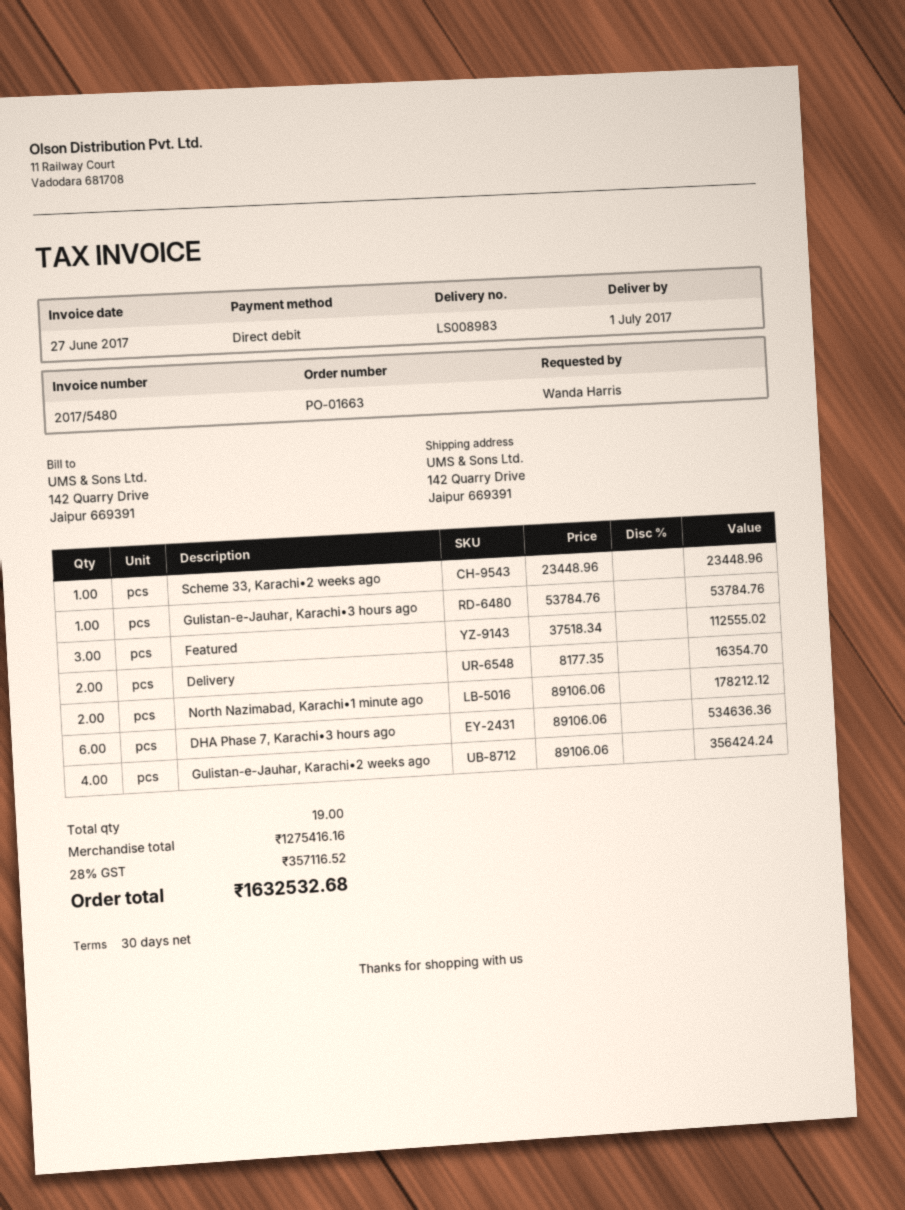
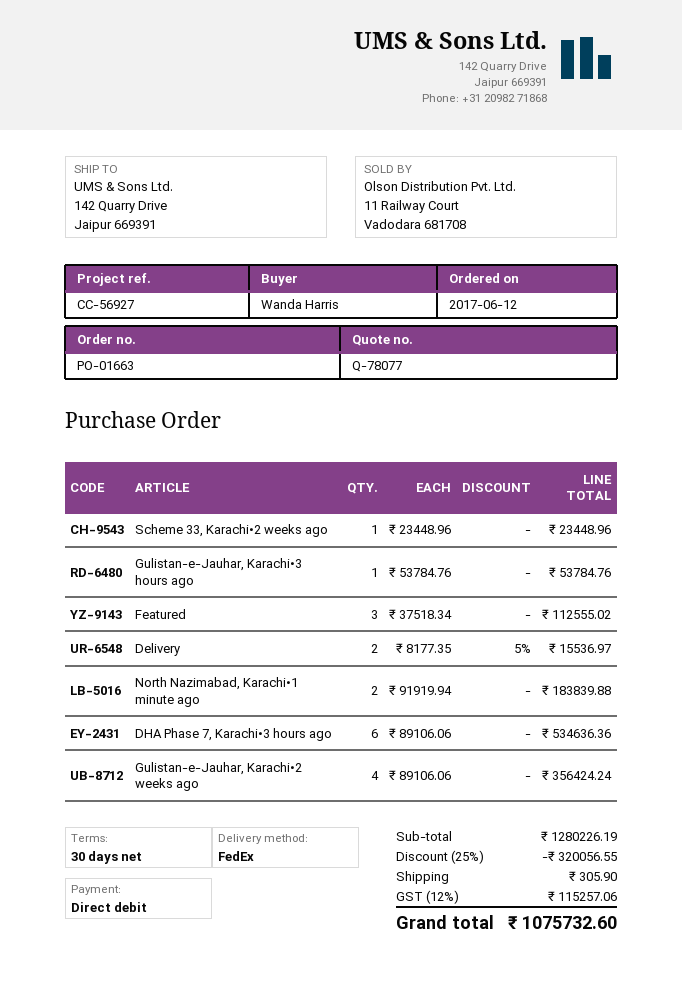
Delivery: 2 x 8177.35 = 16354.70 -> 2 x 8177.35 - 5% = 15536.97
North Nazimabad, Karachi•1 minute ago: 2 x 89106.06 = 178212.12 -> 2 x 91919.94 = 183839.88
subtotal: 1275416.16 -> 1280226.19
discount: none -> 25% = 320056.55
shipping: none -> 305.90
tax: 28% = 357116.52 -> 12% = 115257.06
total: 1632532.68 -> 1075732.60

